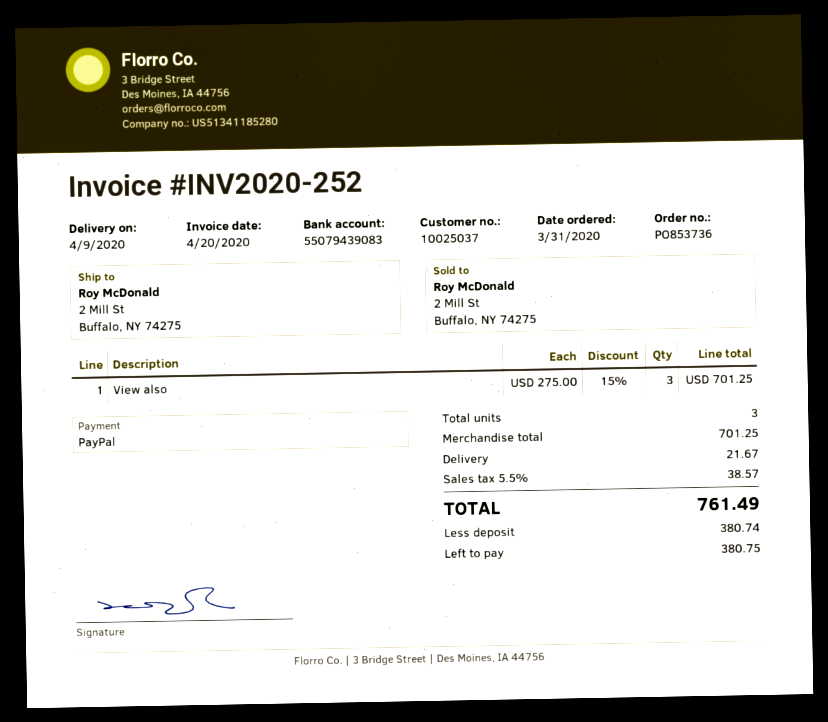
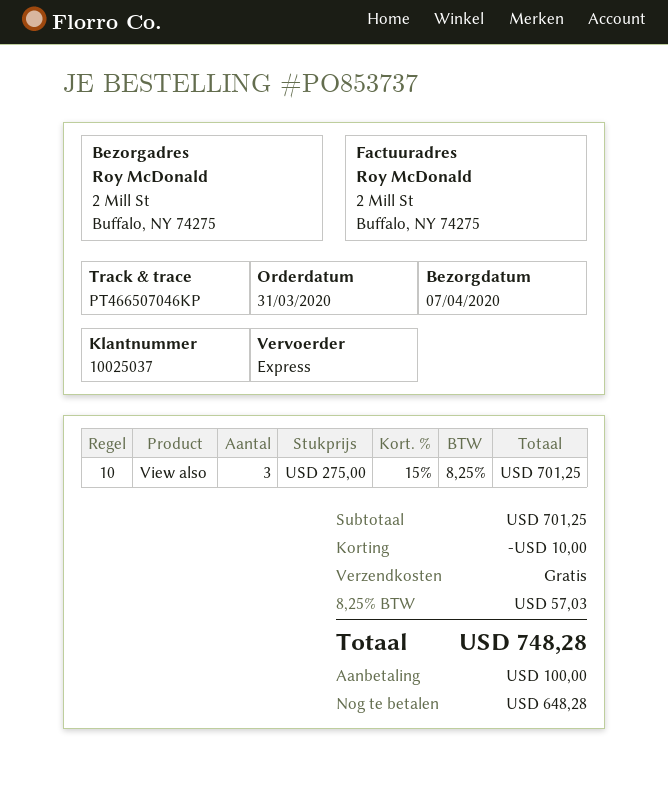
order number: PO853736 -> PO853737
delivery date: 2020-04-09 -> 2020-04-07
discount: none -> 10.00
shipping: 21.67 -> 0.00
tax: 5.5% = 38.57 -> 8.25% = 57.03
total: 761.49 -> 748.28
deposit: 380.74 -> 100.00
balance: 380.75 -> 648.28

